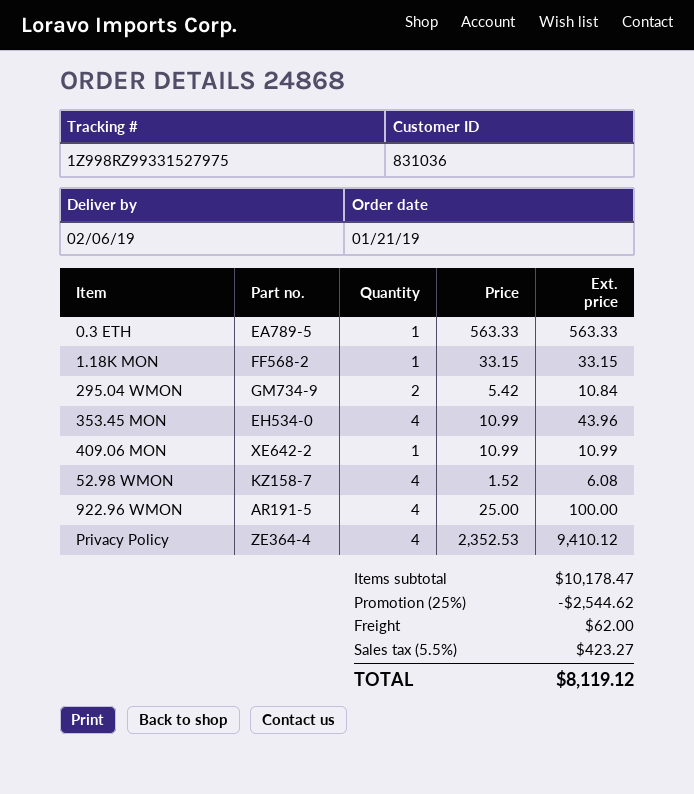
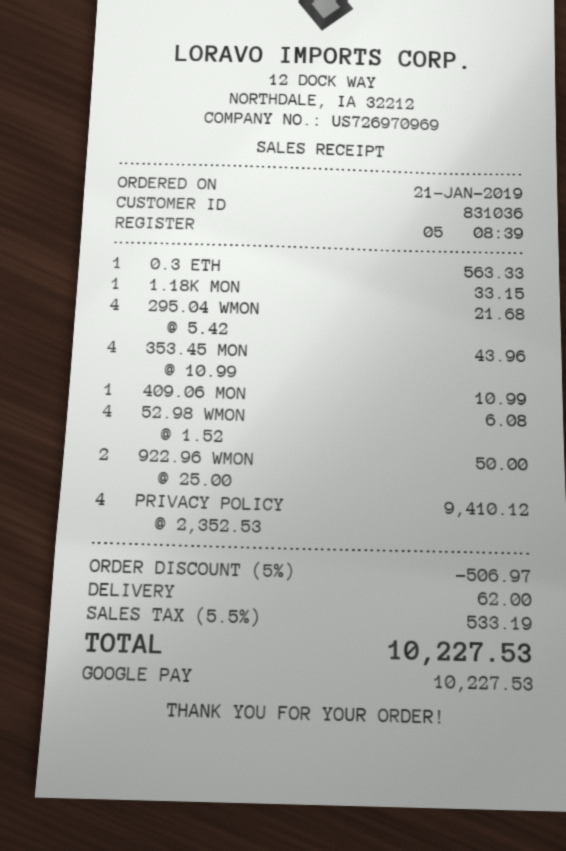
295.04 WMON: 2 x 5.42 = 10.84 -> 4 x 5.42 = 21.68
922.96 WMON: 4 x 25.00 = 100.00 -> 2 x 25.00 = 50.00
discount: 25% = 2544.62 -> 5% = 506.97
tax: 5.5% = 423.27 -> 5.5% = 533.19
total: 8119.12 -> 10227.53

